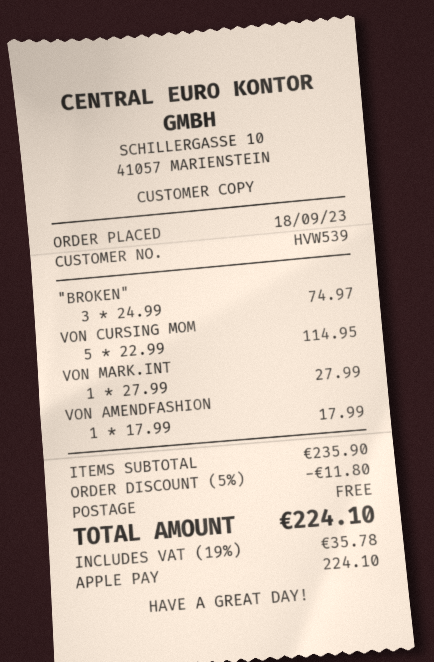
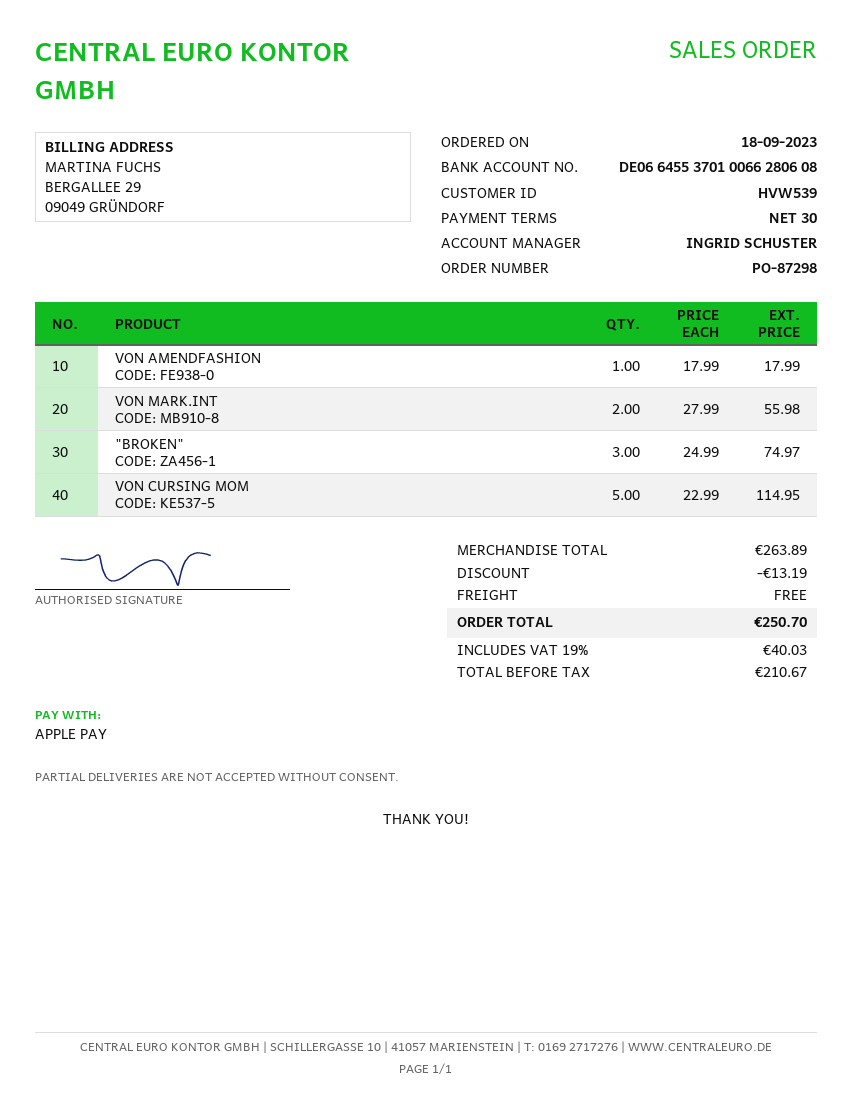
VON MARK.INT: 1 x 27.99 = 27.99 -> 2 x 27.99 = 55.98
subtotal: 235.90 -> 263.89
discount: 11.80 -> 13.19
tax: 19% = 35.78 -> 19% = 40.03
total: 224.10 -> 250.70

